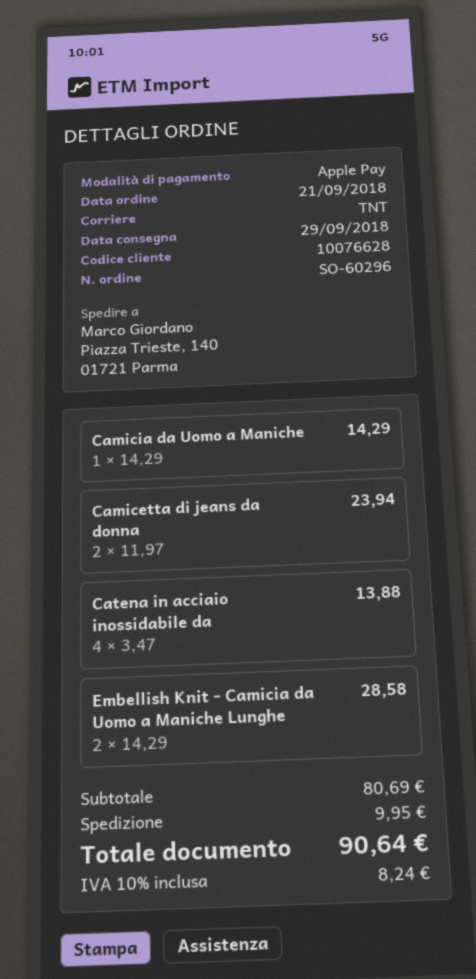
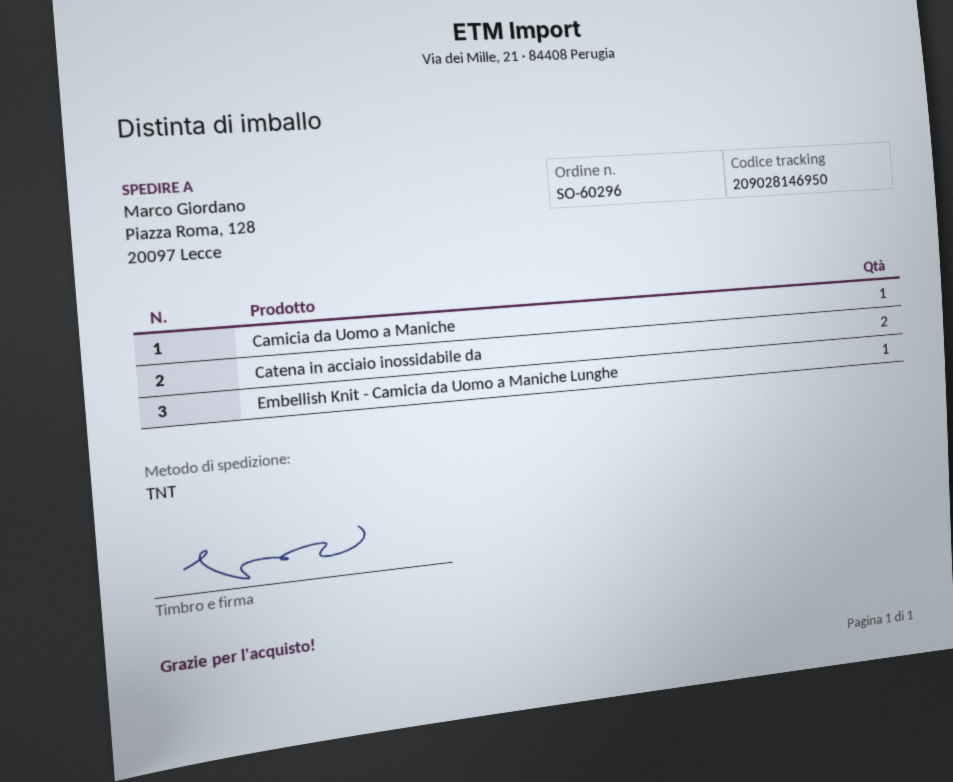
ship to: Piazza Trieste, 140, 01721 Parma -> Piazza Roma, 128, 20097 Lecce
Camicetta di jeans da donna: 2 -> none
Catena in acciaio inossidabile da: 4 -> 2
Embellish Knit - Camicia da Uomo a Maniche Lunghe: 2 -> 1

